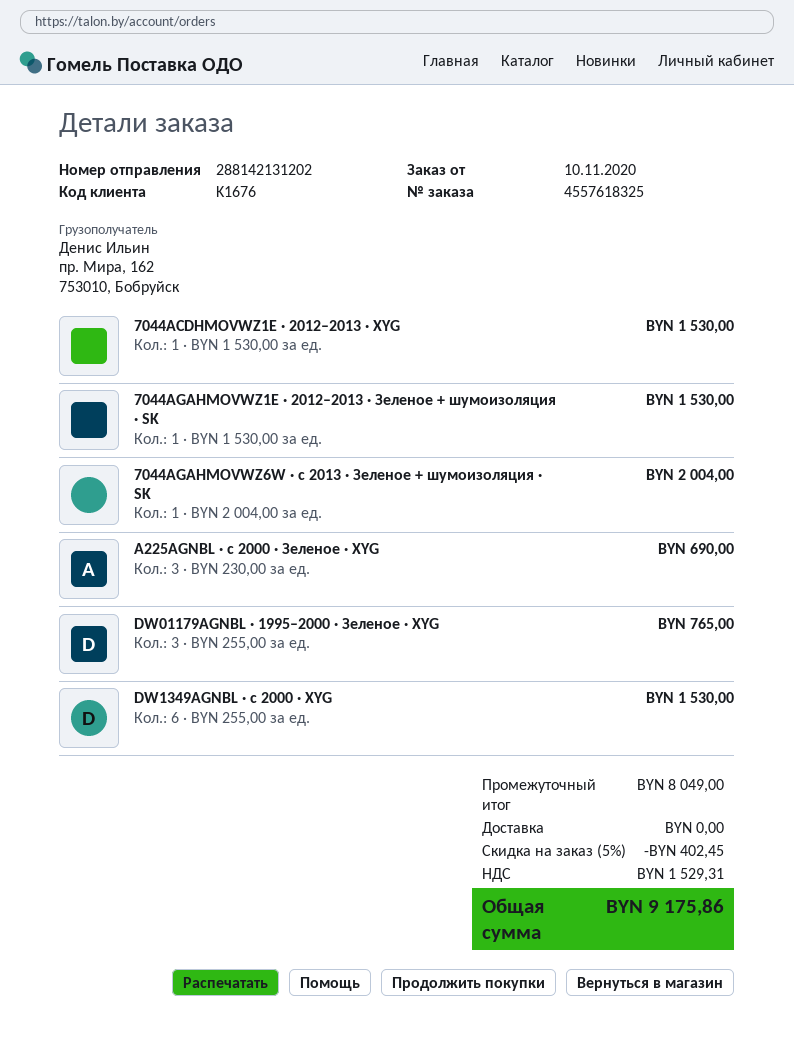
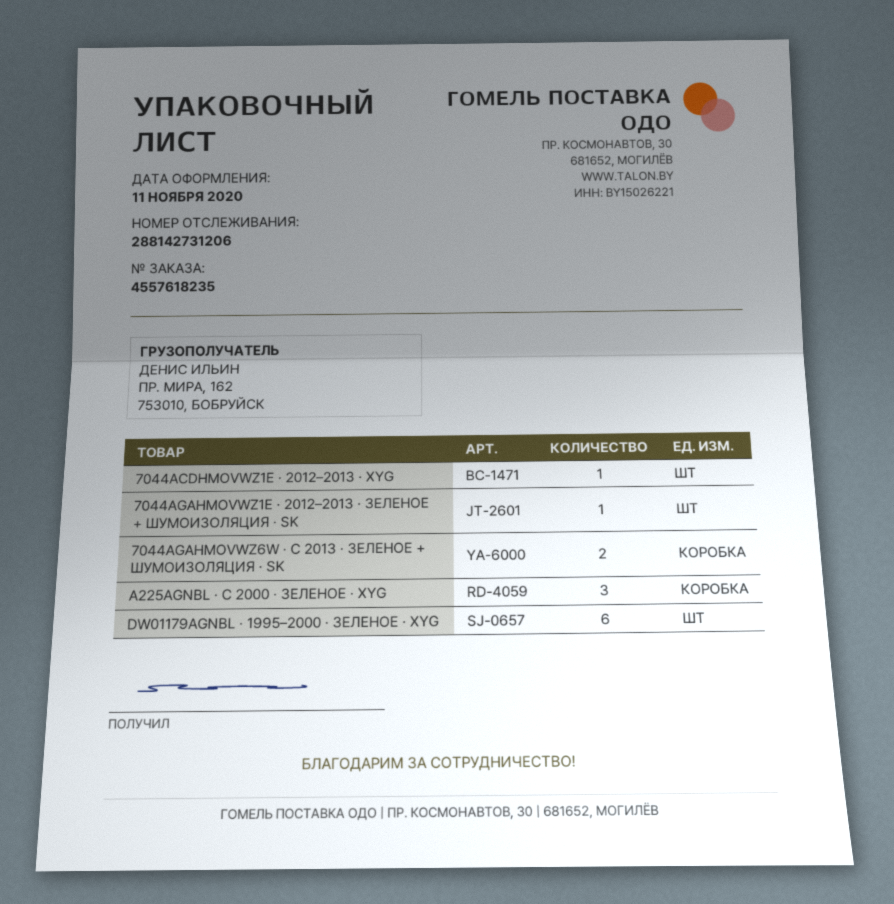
order number: 4557618325 -> 4557618235
order date: 2020-11-10 -> 2020-11-11
tracking number: 288142131202 -> 288142731206
7044AGAHMOVWZ6W · с 2013 · Зеленое + шумоизоляция · SK: 1 -> 2
DW01179AGNBL · 1995–2000 · Зеленое · XYG: 3 -> 6
DW1349AGNBL · с 2000 · XYG: 6 -> none

